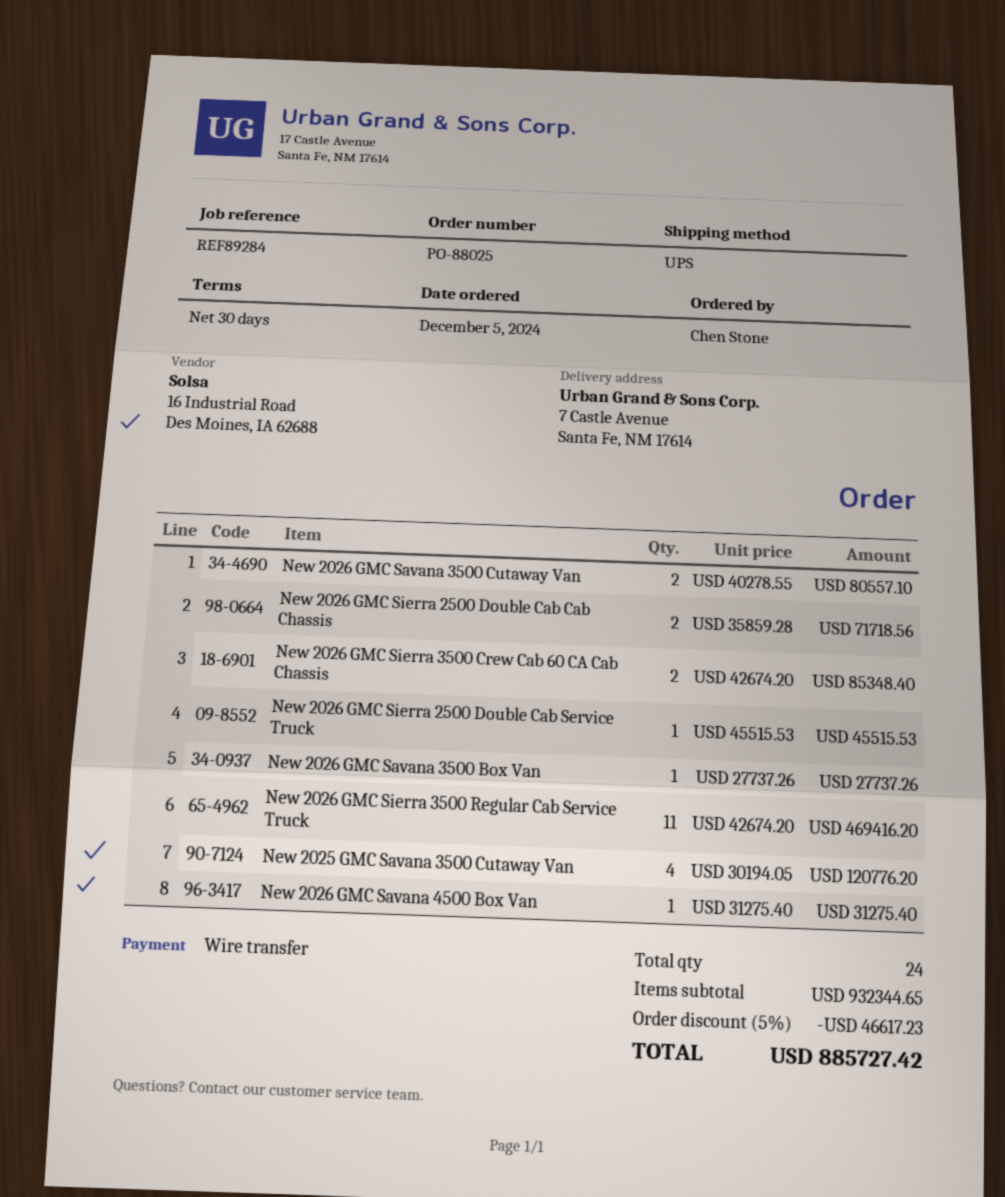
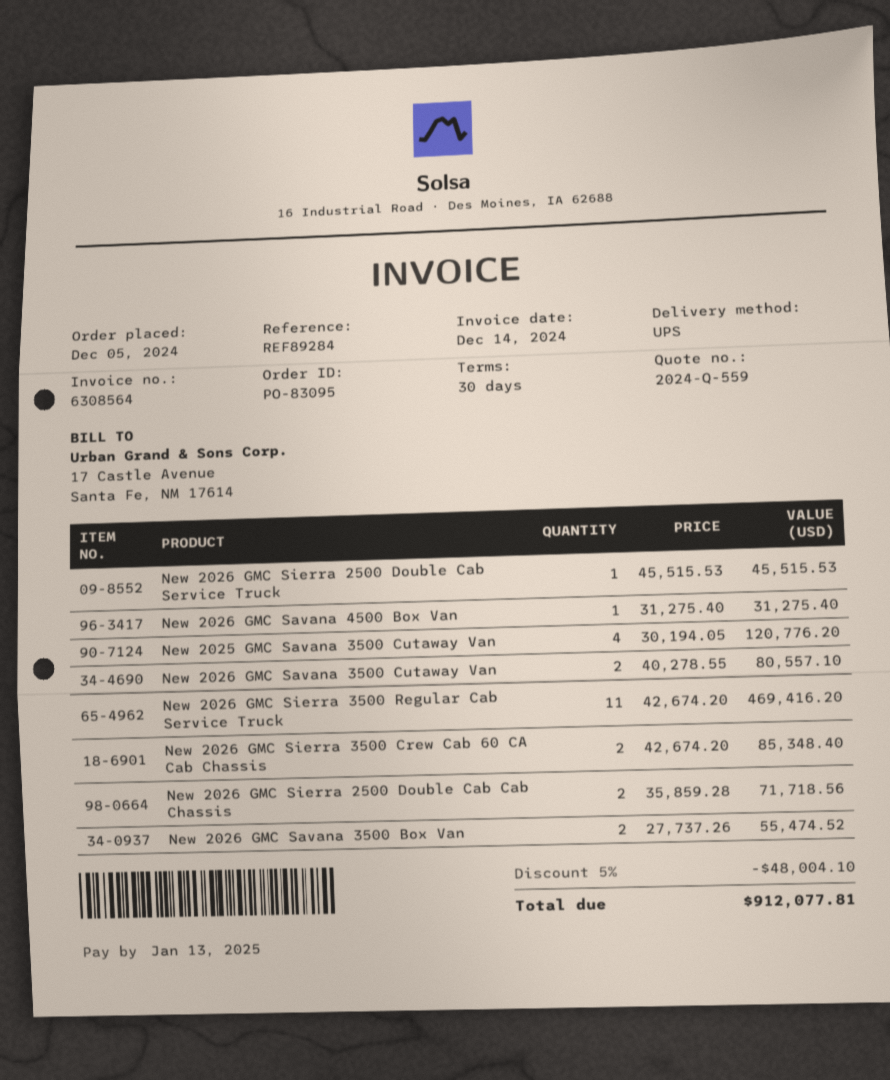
order number: PO-88025 -> PO-83095
New 2026 GMC Savana 3500 Box Van: 1 x 27737.26 = 27737.26 -> 2 x 27737.26 = 55474.52
discount: 5% = 46617.23 -> 5% = 48004.10
total: 885727.42 -> 912077.81

